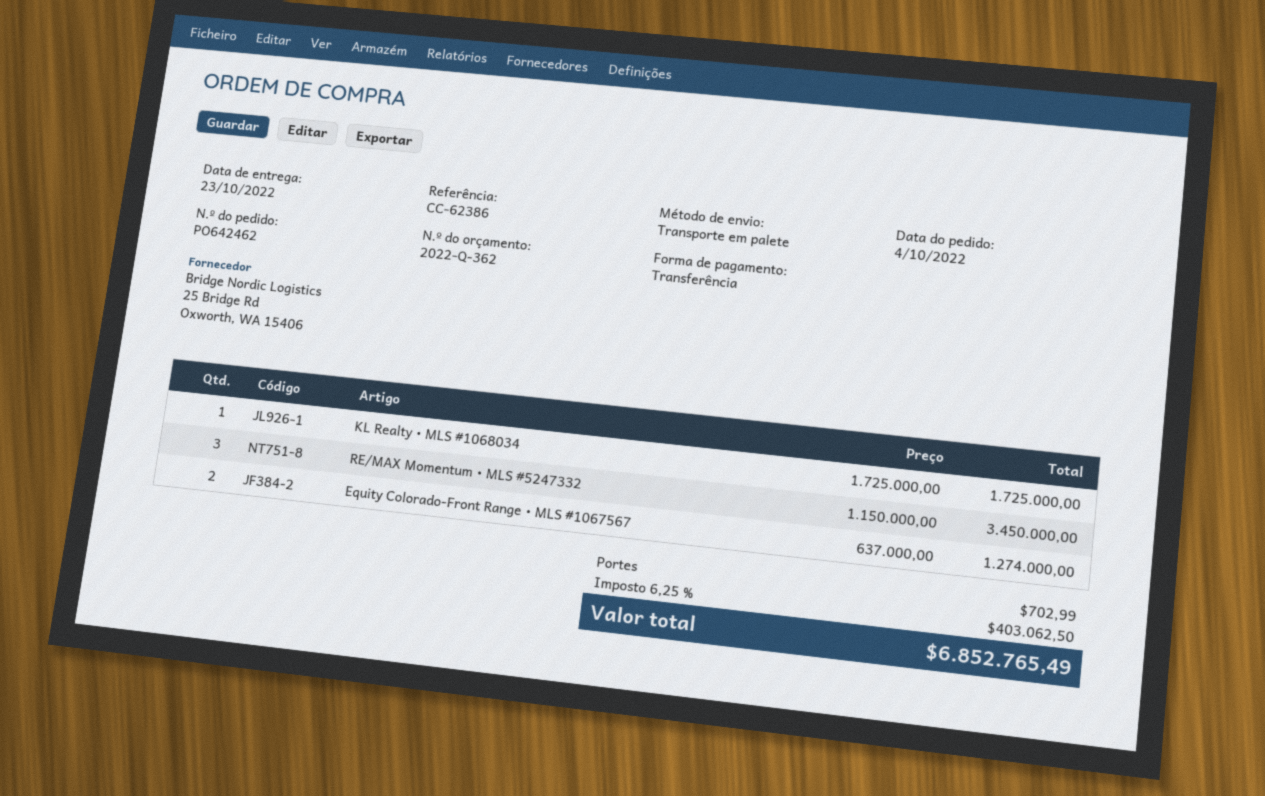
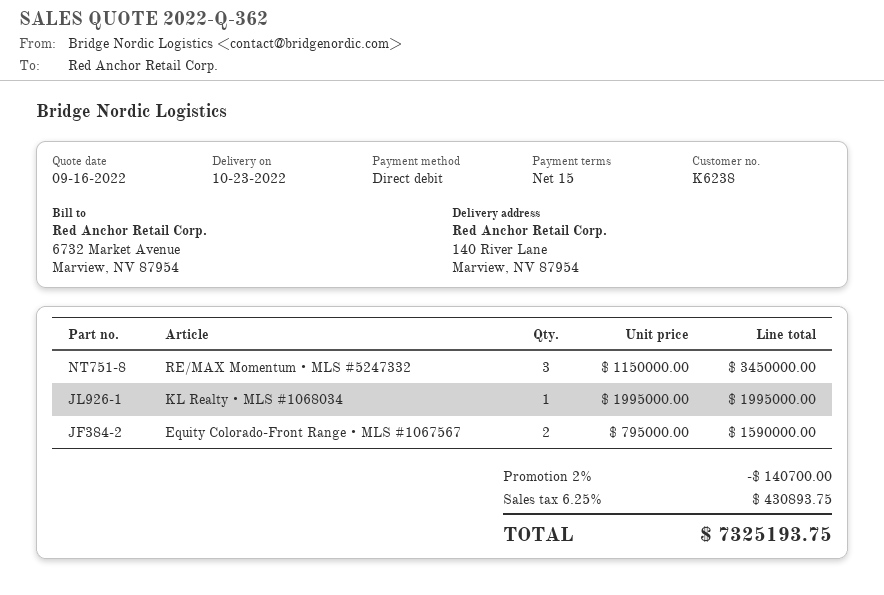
payment method: bank transfer -> direct debit
KL Realty • MLS #1068034: 1 x 1725000.00 = 1725000.00 -> 1 x 1995000.00 = 1995000.00
Equity Colorado-Front Range • MLS #1067567: 2 x 637000.00 = 1274000.00 -> 2 x 795000.00 = 1590000.00
discount: none -> 2% = 140700.00
shipping: 702.99 -> none
tax: 6.25% = 403062.50 -> 6.25% = 430893.75
total: 6852765.49 -> 7325193.75

